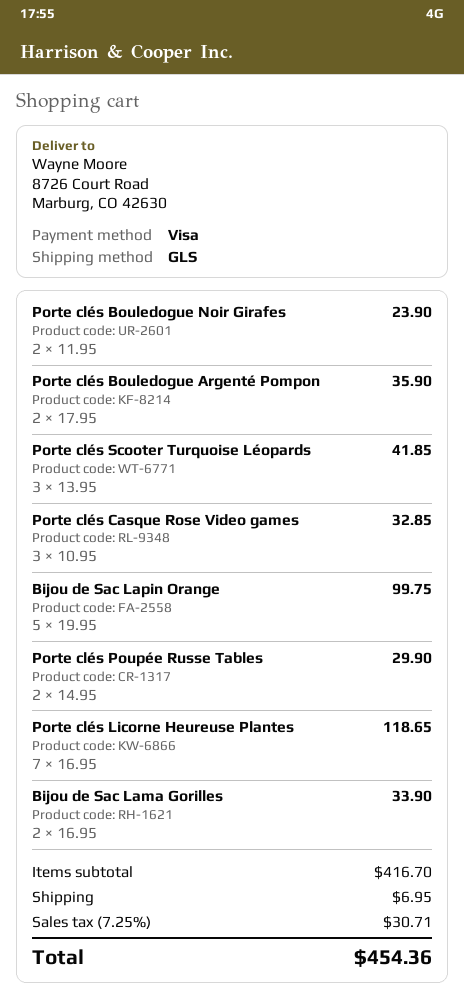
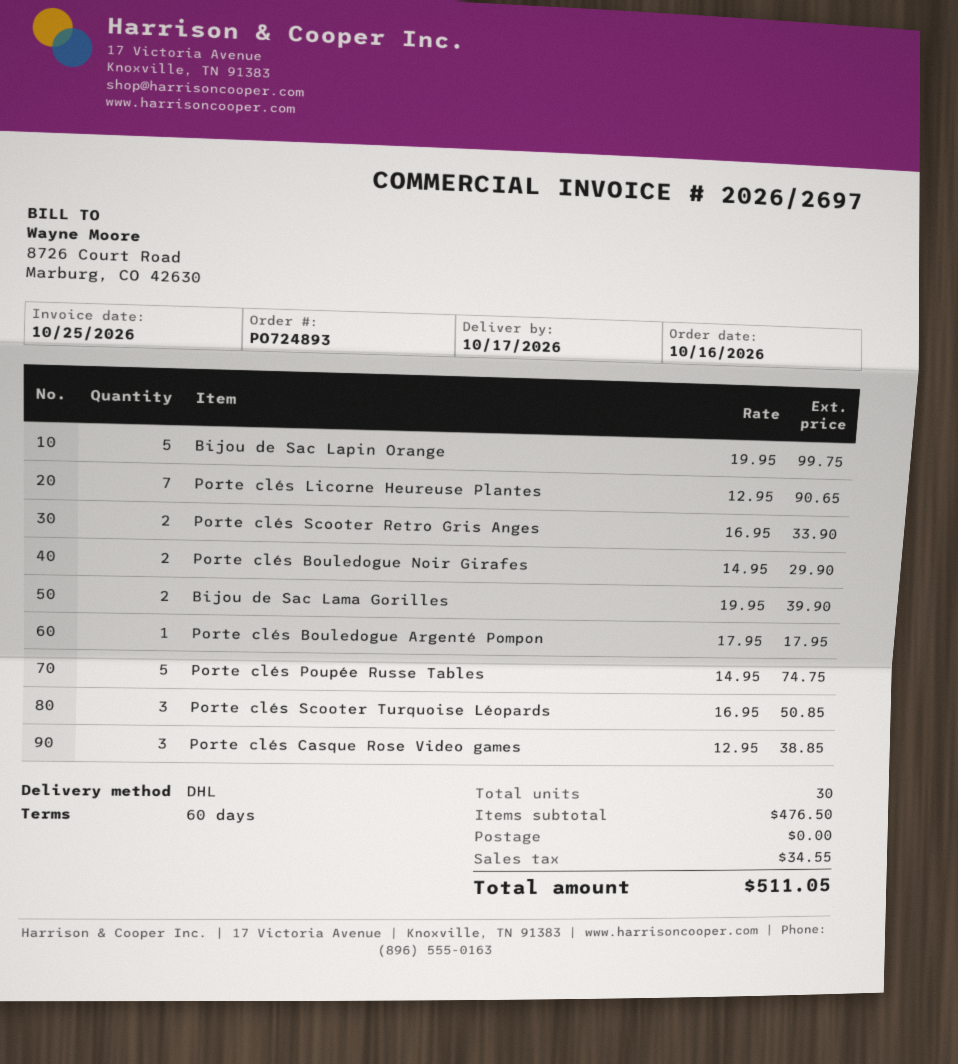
shipping method: GLS -> DHL
Porte clés Bouledogue Noir Girafes: 2 x 11.95 = 23.90 -> 2 x 14.95 = 29.90
Porte clés Bouledogue Argenté Pompon: 2 x 17.95 = 35.90 -> 1 x 17.95 = 17.95
Porte clés Scooter Turquoise Léopards: 3 x 13.95 = 41.85 -> 3 x 16.95 = 50.85
Porte clés Casque Rose Video games: 3 x 10.95 = 32.85 -> 3 x 12.95 = 38.85
Porte clés Poupée Russe Tables: 2 x 14.95 = 29.90 -> 5 x 14.95 = 74.75
Porte clés Licorne Heureuse Plantes: 7 x 16.95 = 118.65 -> 7 x 12.95 = 90.65
Bijou de Sac Lama Gorilles: 2 x 16.95 = 33.90 -> 2 x 19.95 = 39.90
Porte clés Scooter Retro Gris Anges: none -> 2 x 16.95 = 33.90
subtotal: 416.70 -> 476.50
shipping: 6.95 -> 0.00
tax: 30.71 -> 34.55
total: 454.36 -> 511.05

